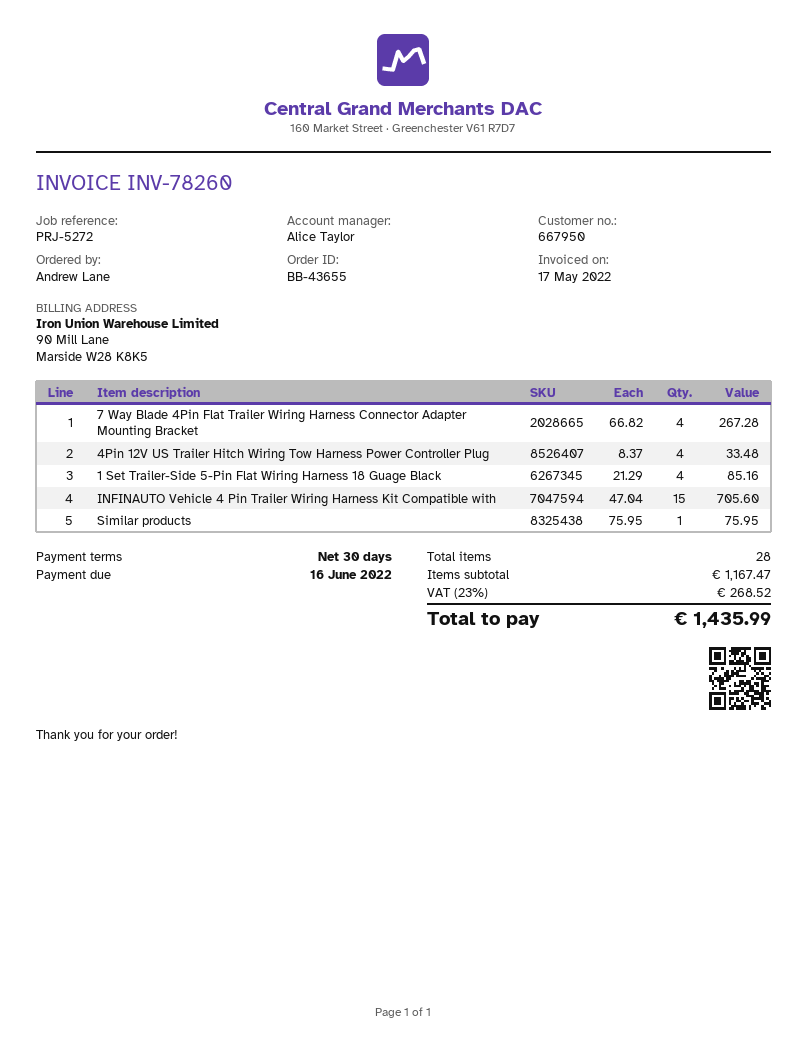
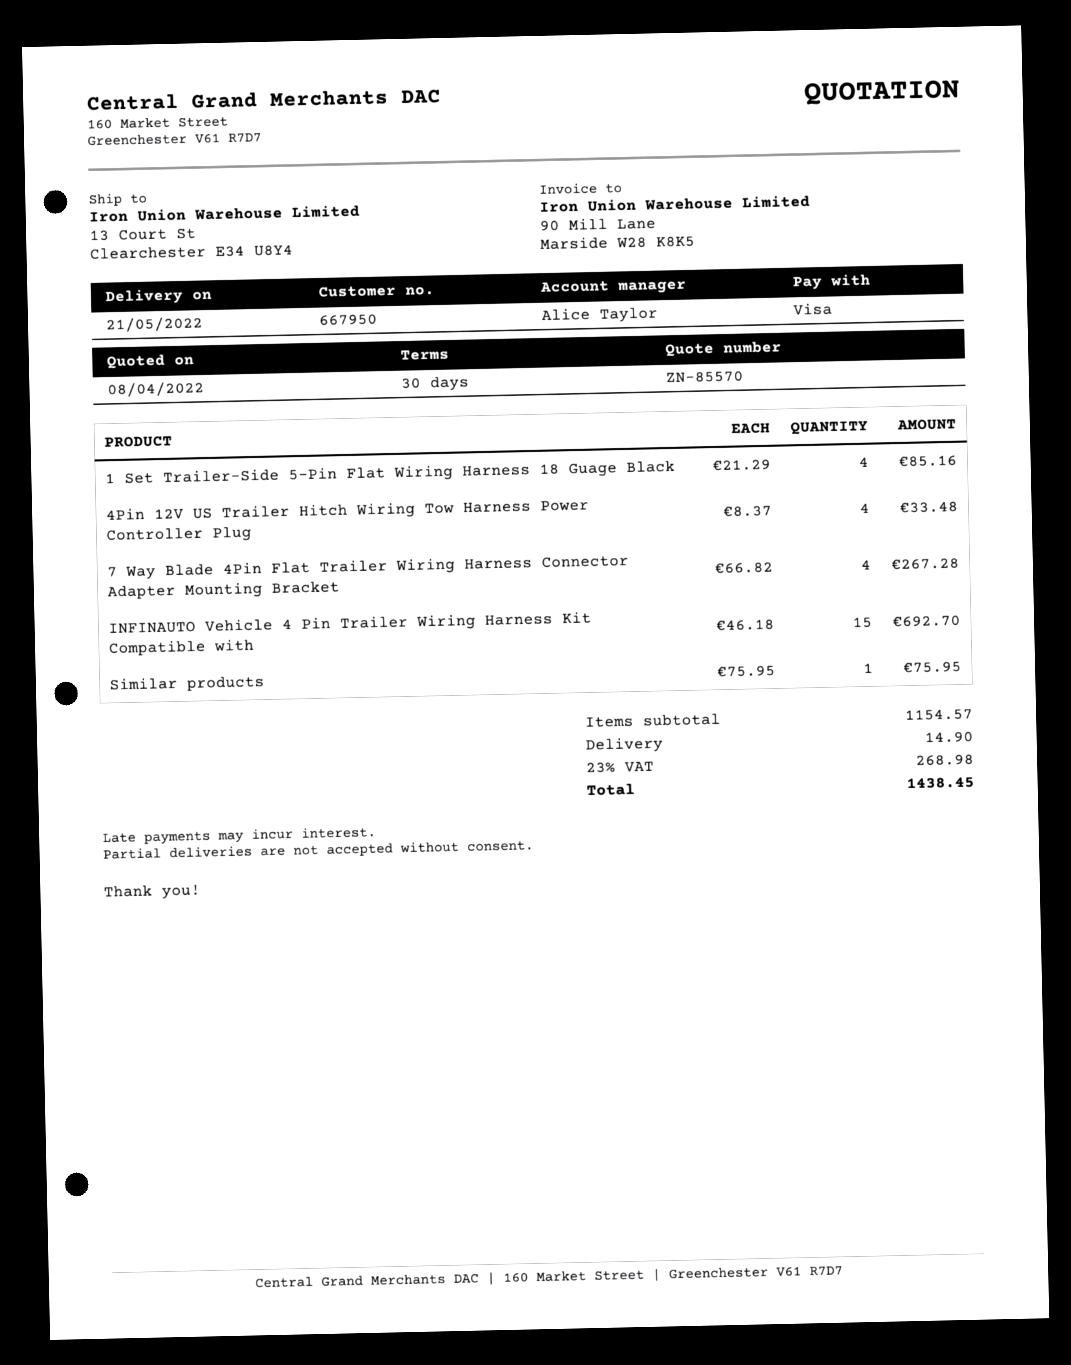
INFINAUTO Vehicle 4 Pin Trailer Wiring Harness Kit Compatible with: 15 x 47.04 = 705.60 -> 15 x 46.18 = 692.70
subtotal: 1167.47 -> 1154.57
shipping: none -> 14.90
tax: 23% = 268.52 -> 23% = 268.98
total: 1435.99 -> 1438.45

